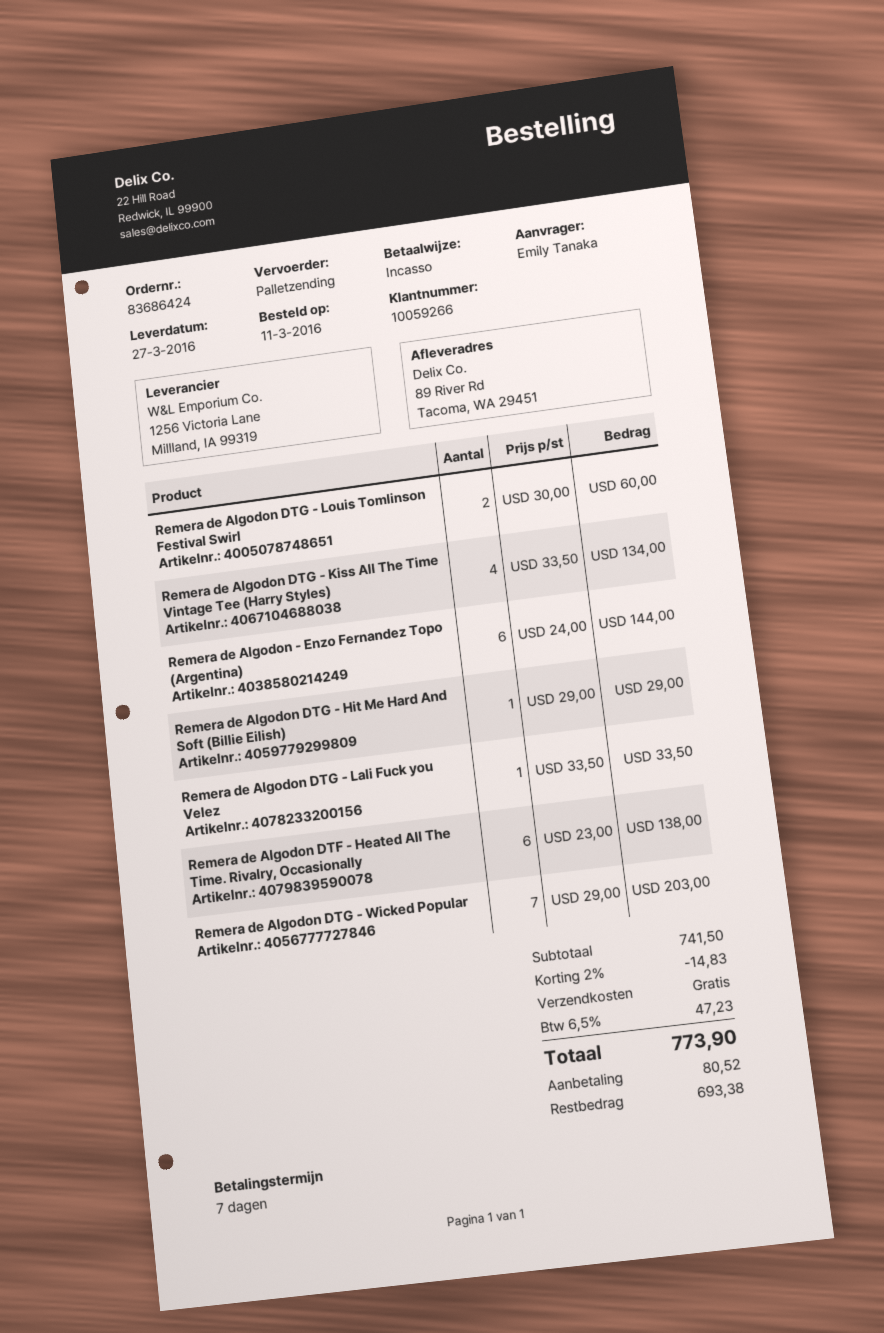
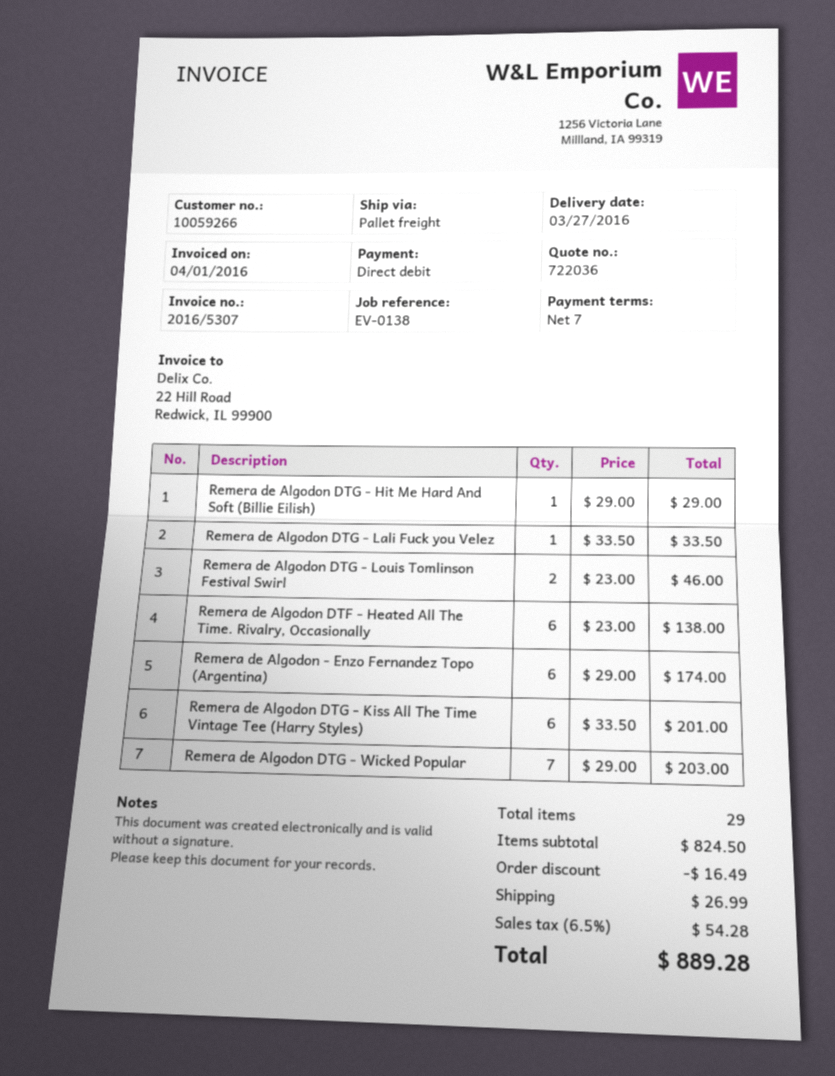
Remera de Algodon DTG - Louis Tomlinson Festival Swirl: 2 x 30.00 = 60.00 -> 2 x 23.00 = 46.00
Remera de Algodon DTG - Kiss All The Time Vintage Tee (Harry Styles): 4 x 33.50 = 134.00 -> 6 x 33.50 = 201.00
Remera de Algodon - Enzo Fernandez Topo (Argentina): 6 x 24.00 = 144.00 -> 6 x 29.00 = 174.00
subtotal: 741.50 -> 824.50
discount: 14.83 -> 16.49
shipping: 0.00 -> 26.99
tax: 6.5% = 47.23 -> 6.5% = 54.28
total: 773.90 -> 889.28

